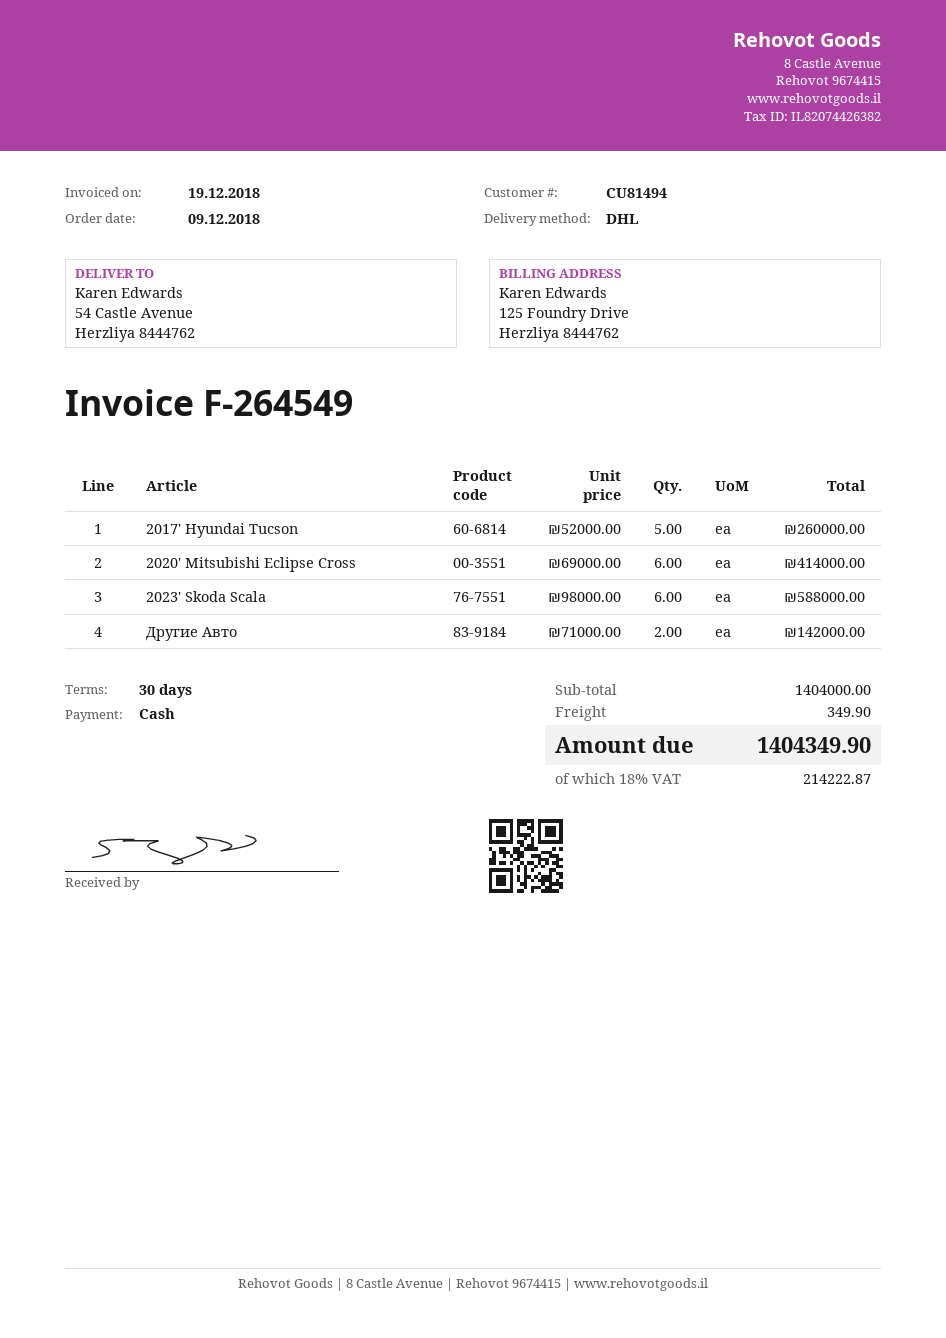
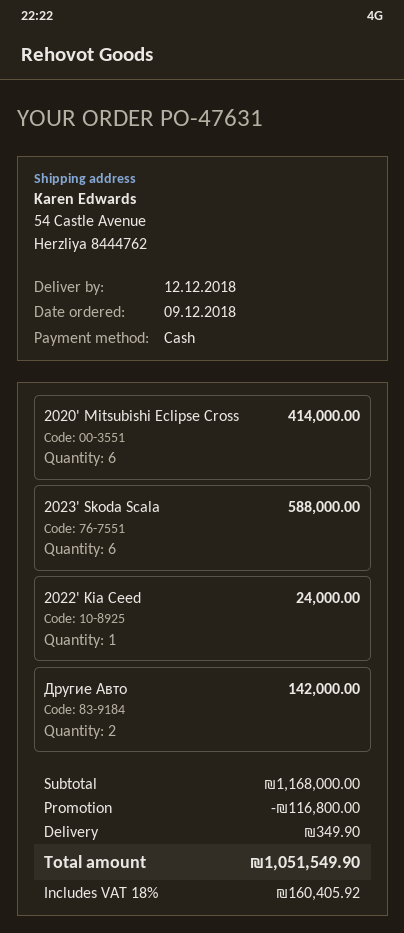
2017' Hyundai Tucson: 5 for 260000.00 -> none
2022' Kia Ceed: none -> 1 for 24000.00
subtotal: 1404000.00 -> 1168000.00
discount: none -> 116800.00
tax: 18% = 214222.87 -> 18% = 160405.92
total: 1404349.90 -> 1051549.90

